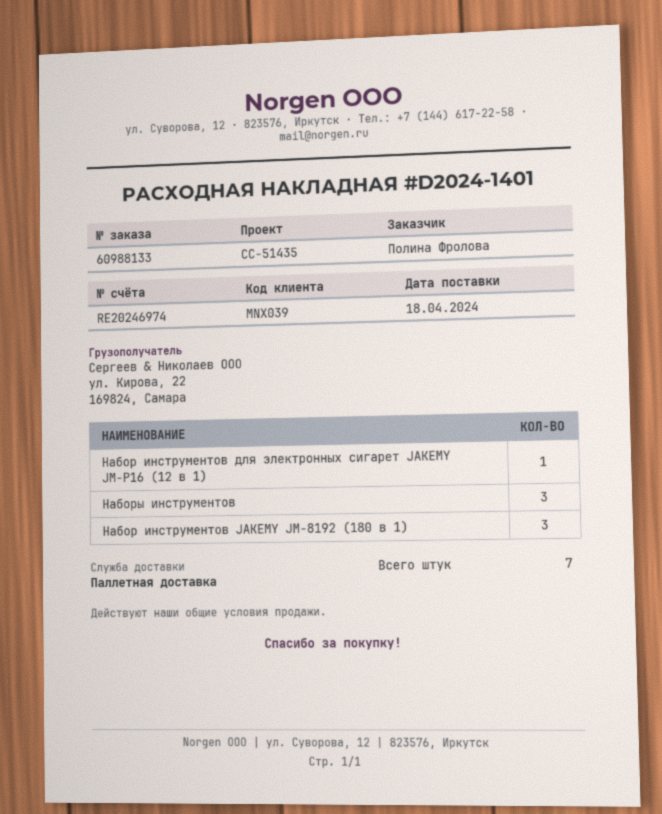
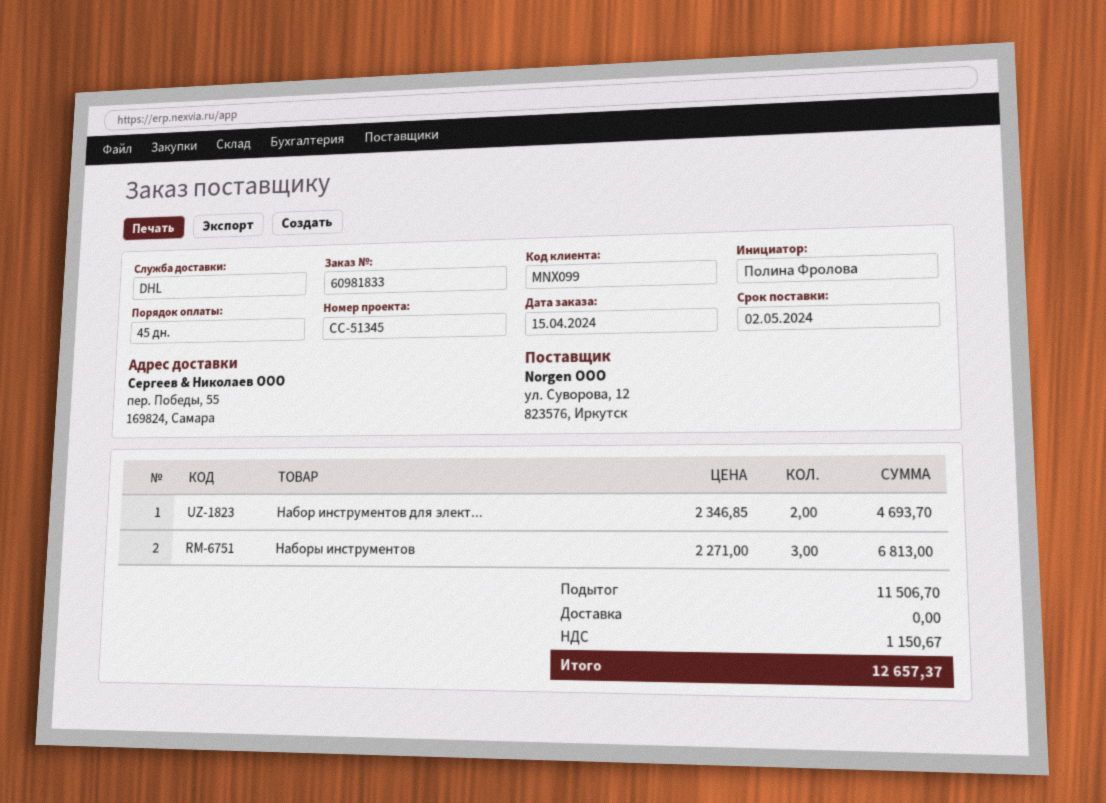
order number: 60988133 -> 60981833
delivery date: 2024-04-18 -> 2024-05-02
customer number: MNX039 -> MNX099
reference: CC-51435 -> CC-51345
shipping method: pallet freight -> DHL
ship to: ул. Кирова, 22, 169824, Самара -> пер. Победы, 55, 169824, Самара
Набор инструментов для электронных сигарет JAKEMY JM-P16 (12 в 1): 1 -> 2
Набор инструментов JAKEMY JM-8192 (180 в 1): 3 -> none

